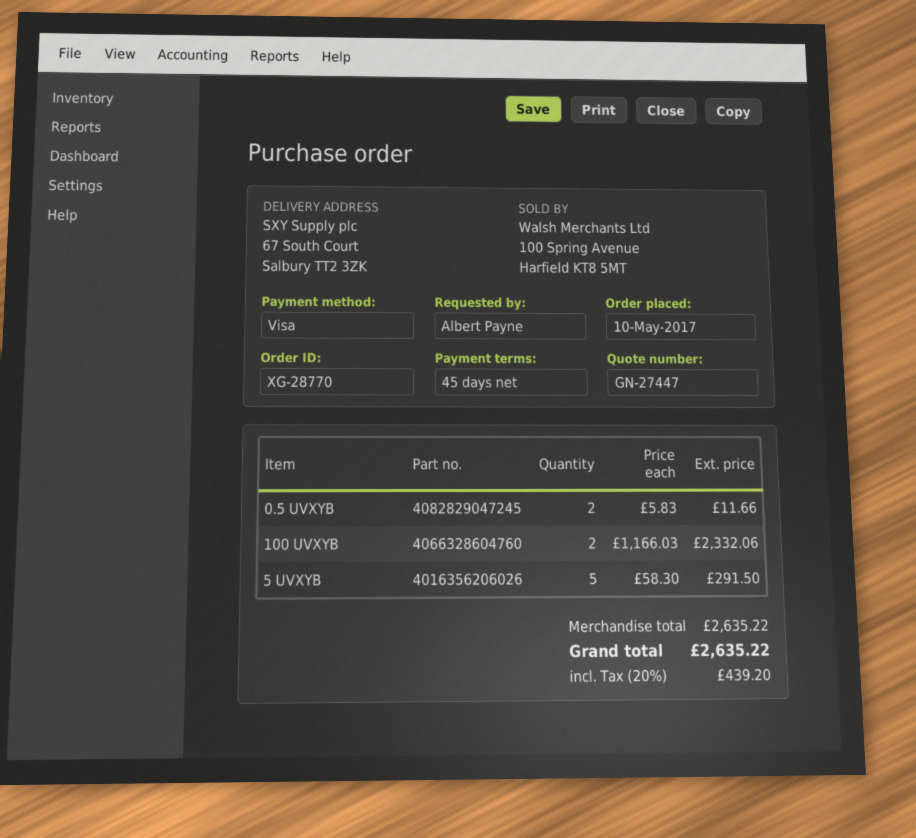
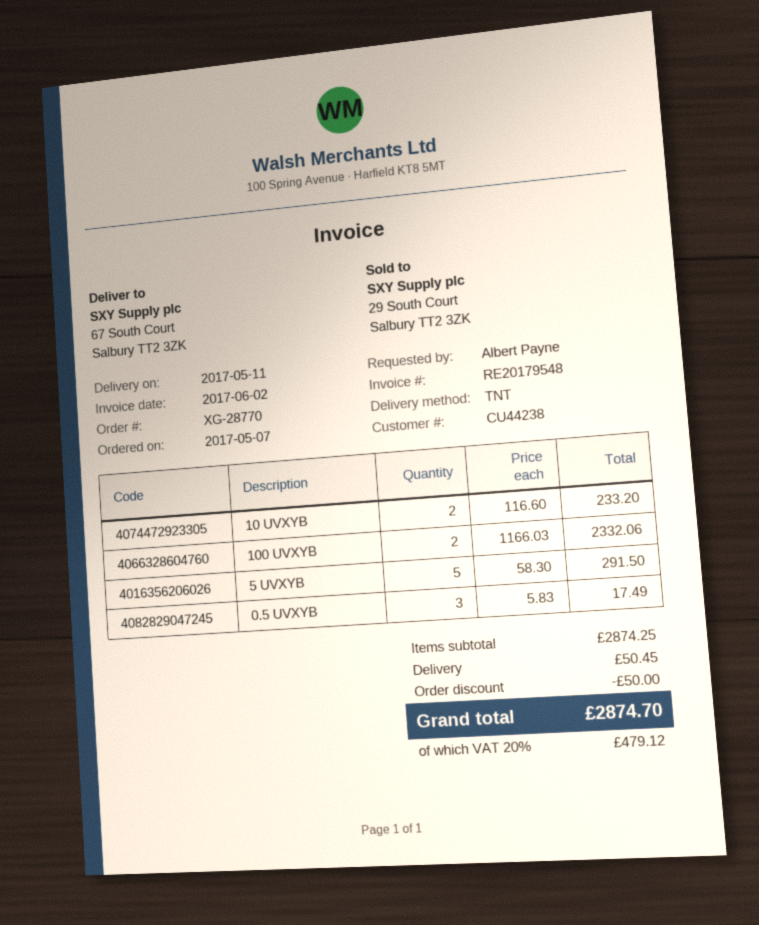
order date: 2017-05-10 -> 2017-05-07
0.5 UVXYB: 2 x 5.83 = 11.66 -> 3 x 5.83 = 17.49
10 UVXYB: none -> 2 x 116.60 = 233.20
subtotal: 2635.22 -> 2874.25
discount: none -> 50.00
shipping: none -> 50.45
tax: 20% = 439.20 -> 20% = 479.12
total: 2635.22 -> 2874.70

